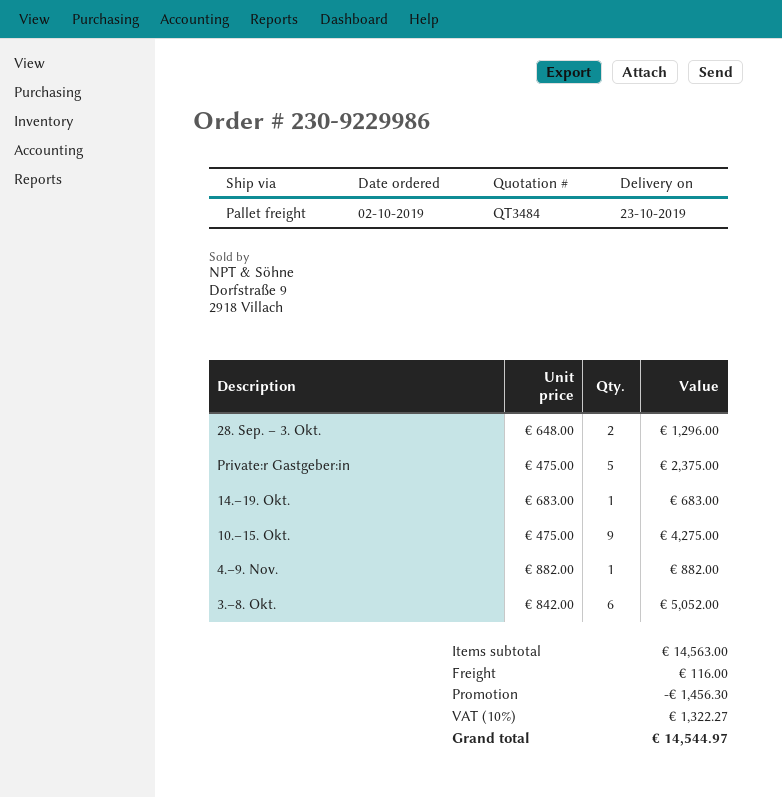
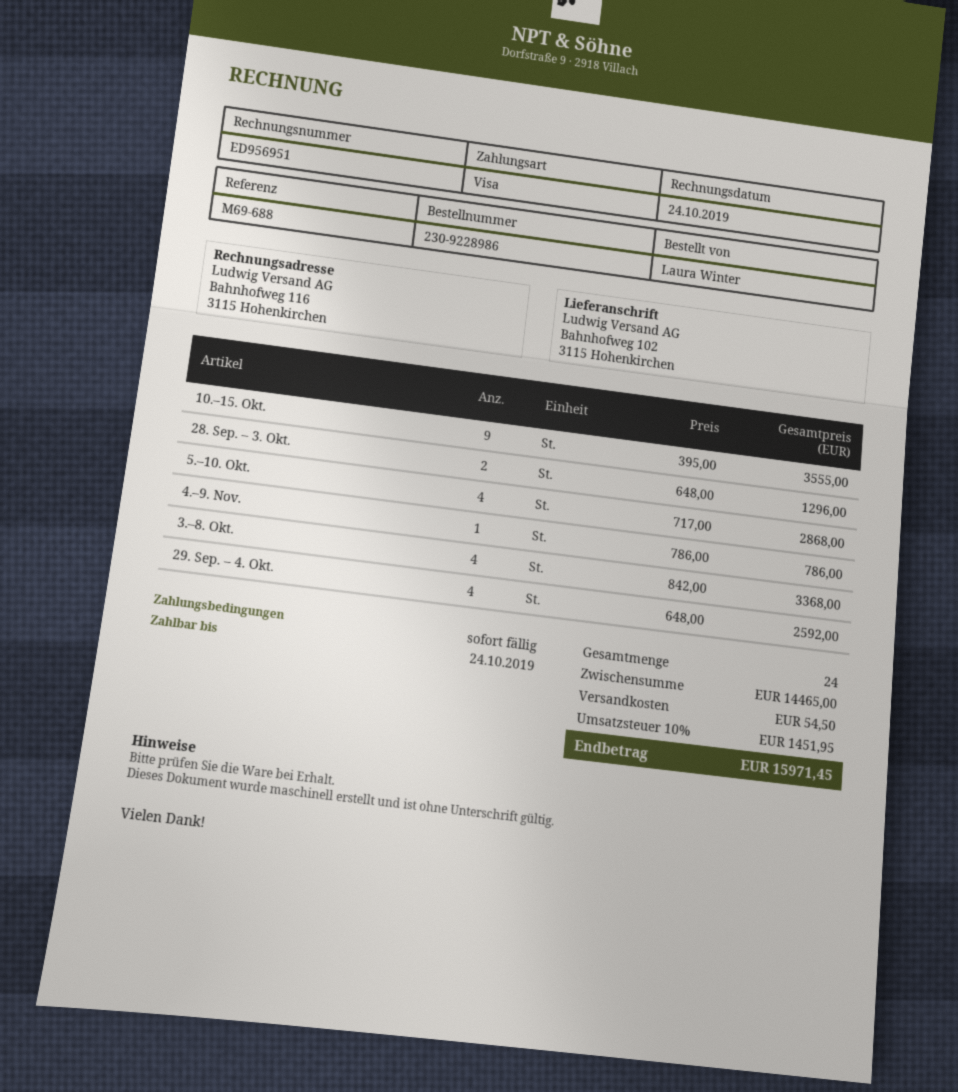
order number: 230-9229986 -> 230-9228986
Private:r Gastgeber:in: 5 x 475.00 = 2375.00 -> none
14.–19. Okt.: 1 x 683.00 = 683.00 -> none
10.–15. Okt.: 9 x 475.00 = 4275.00 -> 9 x 395.00 = 3555.00
4.–9. Nov.: 1 x 882.00 = 882.00 -> 1 x 786.00 = 786.00
3.–8. Okt.: 6 x 842.00 = 5052.00 -> 4 x 842.00 = 3368.00
5.–10. Okt.: none -> 4 x 717.00 = 2868.00
29. Sep. – 4. Okt.: none -> 4 x 648.00 = 2592.00
subtotal: 14563.00 -> 14465.00
discount: 1456.30 -> none
shipping: 116.00 -> 54.50
tax: 10% = 1322.27 -> 10% = 1451.95
total: 14544.97 -> 15971.45

